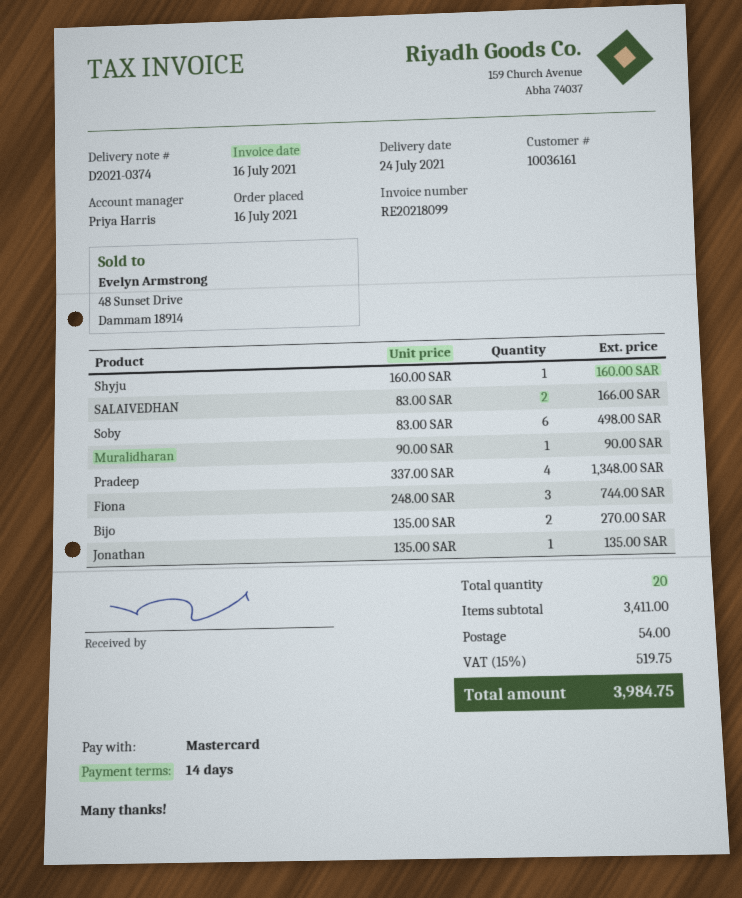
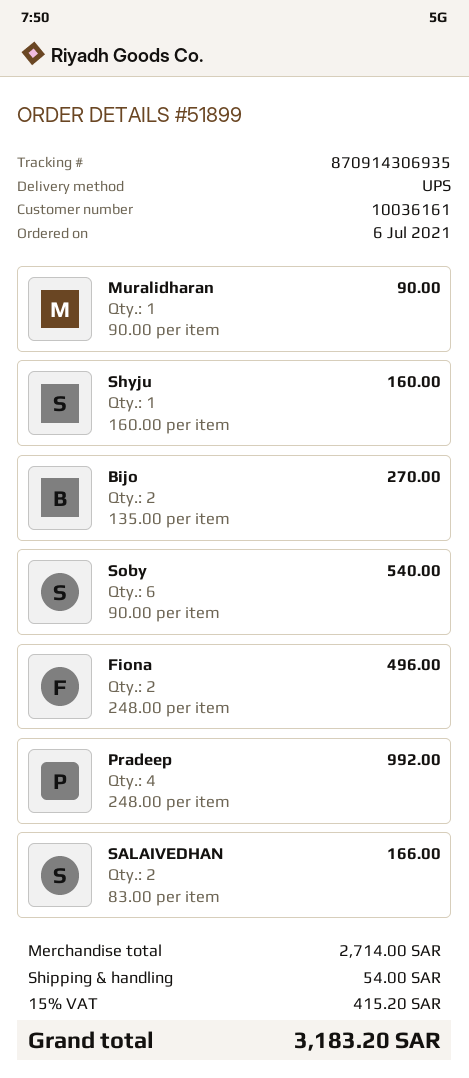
order date: 2021-07-16 -> 2021-07-06
Soby: 6 x 83.00 = 498.00 -> 6 x 90.00 = 540.00
Pradeep: 4 x 337.00 = 1348.00 -> 4 x 248.00 = 992.00
Fiona: 3 x 248.00 = 744.00 -> 2 x 248.00 = 496.00
Jonathan: 1 x 135.00 = 135.00 -> none
subtotal: 3411.00 -> 2714.00
tax: 15% = 519.75 -> 15% = 415.20
total: 3984.75 -> 3183.20

